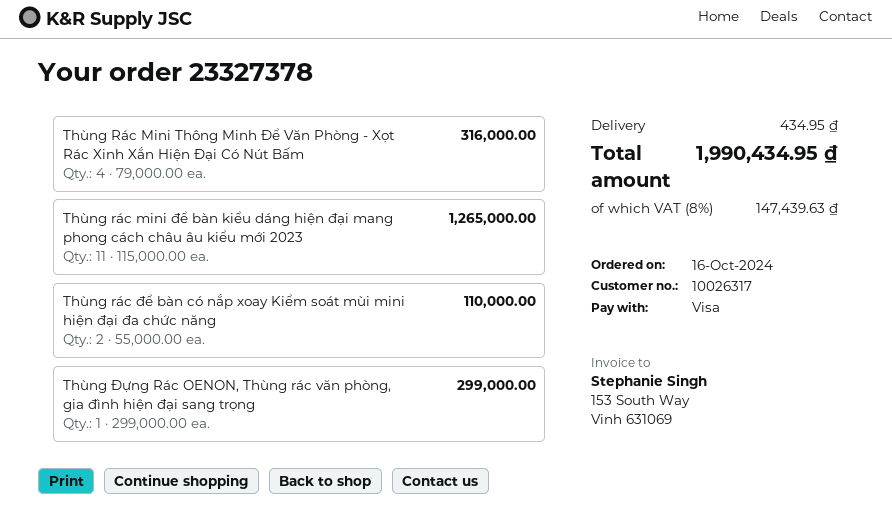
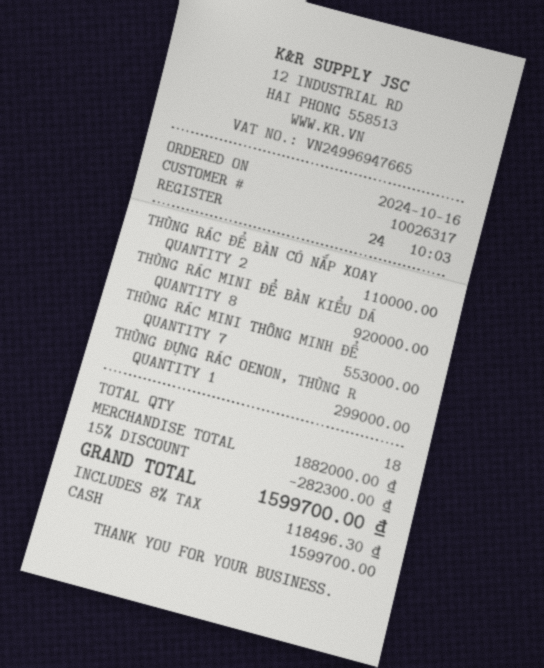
payment method: Visa -> cash
Thùng Rác Mini Thông Minh Để Văn Phòng - Xọt Rác Xinh Xắn Hiện Đại Có Nút Bấm: 4 for 316000.00 -> 7 for 553000.00
Thùng rác mini để bàn kiểu dáng hiện đại mang phong cách châu âu kiểu mới 2023: 11 for 1265000.00 -> 8 for 920000.00
discount: none -> 15% = 282300.00
shipping: 434.95 -> none
tax: 8% = 147439.63 -> 8% = 118496.30
total: 1990434.95 -> 1599700.00

